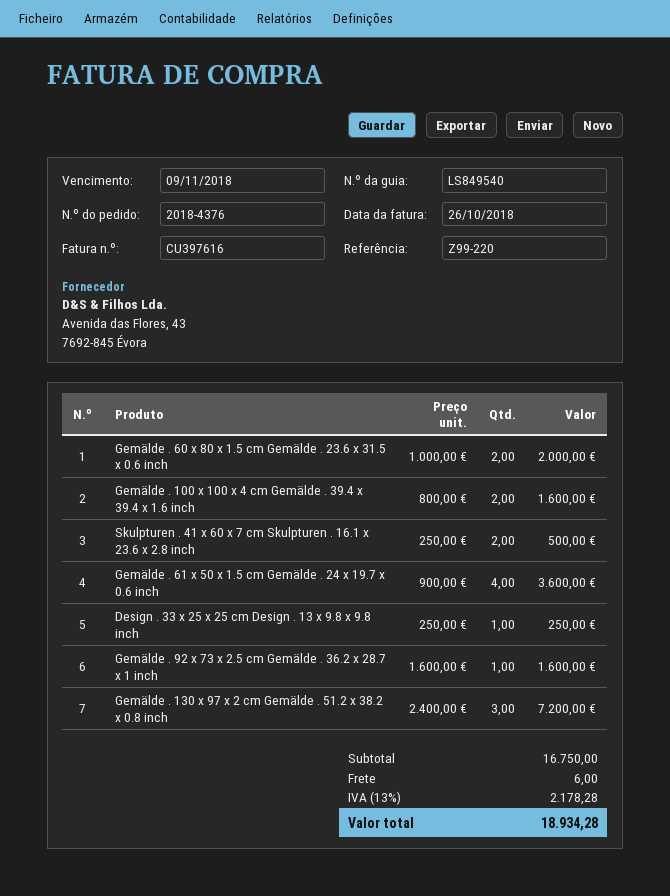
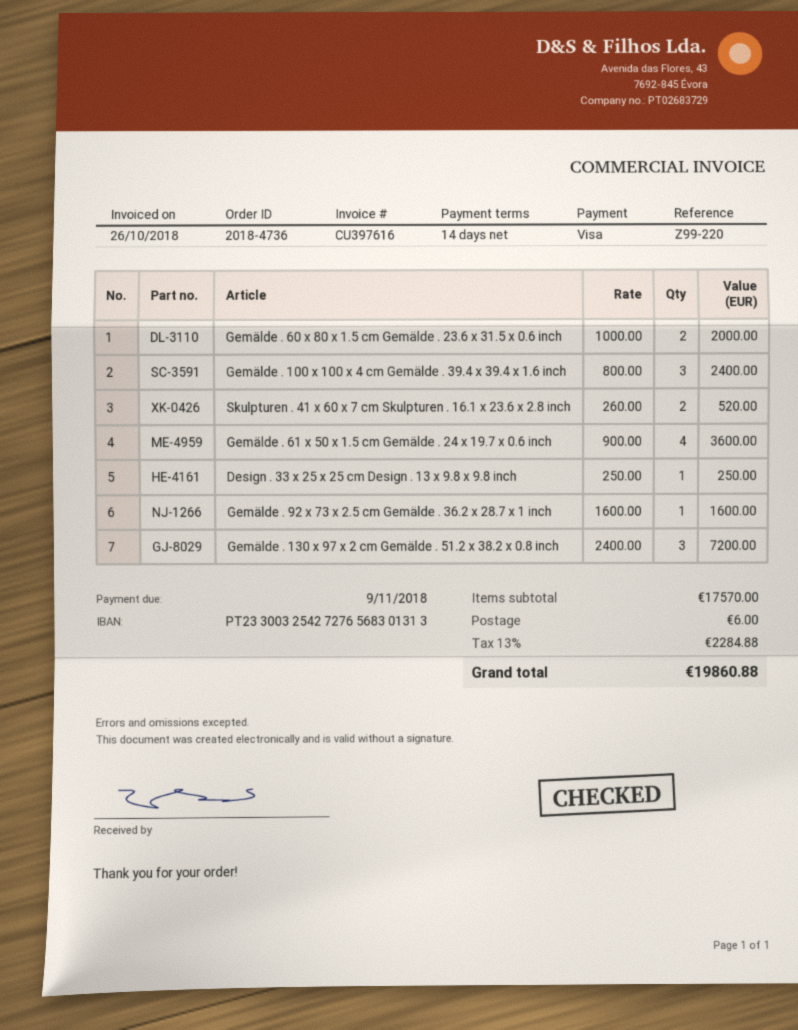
order number: 2018-4376 -> 2018-4736
Gemälde . 100 x 100 x 4 cm Gemälde . 39.4 x 39.4 x 1.6 inch: 2 x 800.00 = 1600.00 -> 3 x 800.00 = 2400.00
Skulpturen . 41 x 60 x 7 cm Skulpturen . 16.1 x 23.6 x 2.8 inch: 2 x 250.00 = 500.00 -> 2 x 260.00 = 520.00
subtotal: 16750.00 -> 17570.00
tax: 13% = 2178.28 -> 13% = 2284.88
total: 18934.28 -> 19860.88

